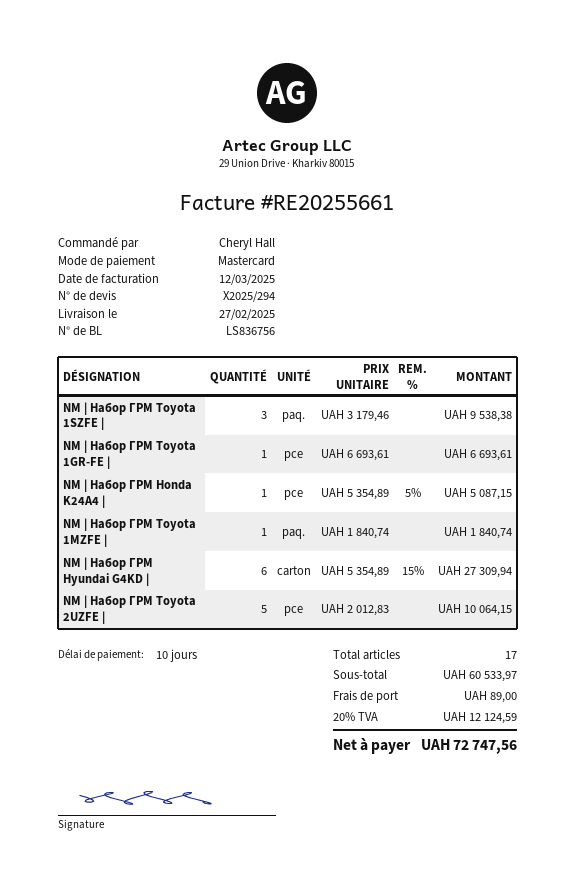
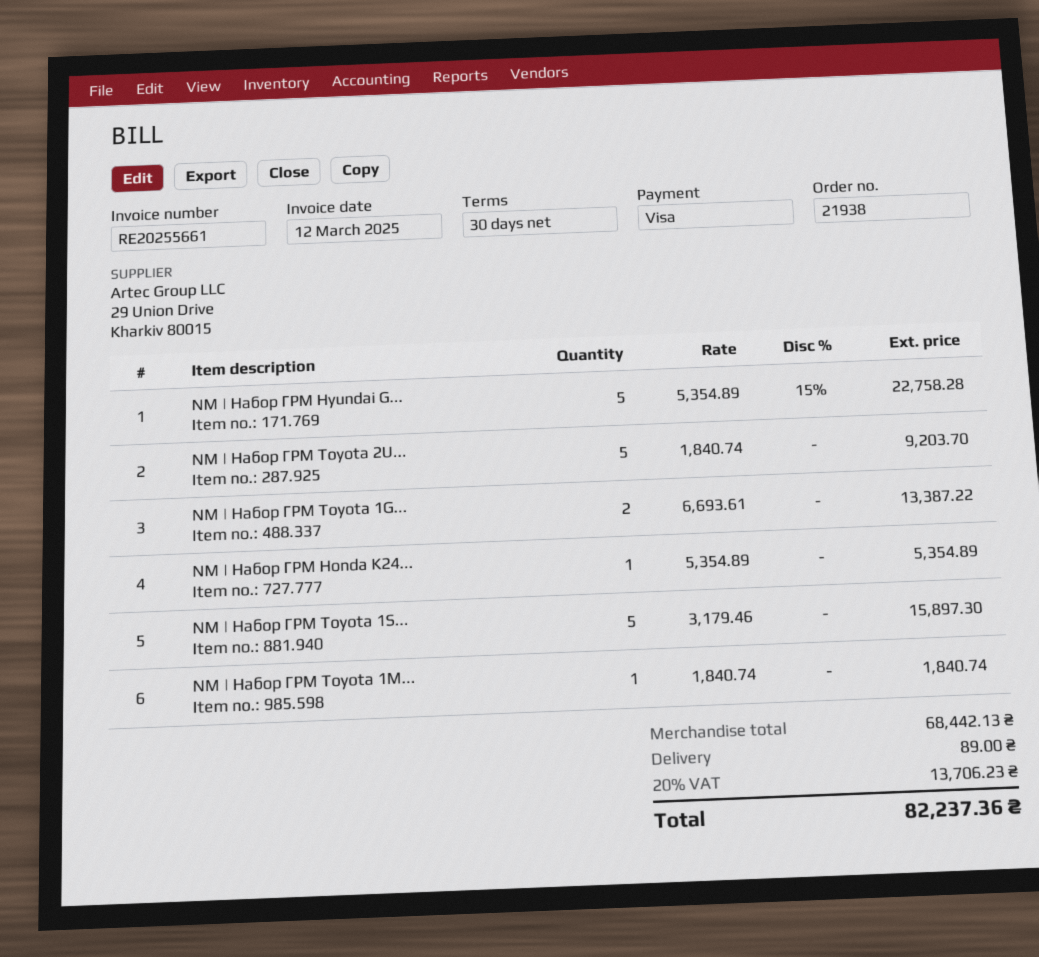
payment terms: 10 days -> 30 days
payment method: Mastercard -> Visa
NM | Набор ГРМ Toyota 1SZFE |: 3 x 3179.46 = 9538.38 -> 5 x 3179.46 = 15897.30
NM | Набор ГРМ Toyota 1GR-FE |: 1 x 6693.61 = 6693.61 -> 2 x 6693.61 = 13387.22
NM | Набор ГРМ Honda K24A4 |: 1 x 5354.89 - 5% = 5087.15 -> 1 x 5354.89 = 5354.89
NM | Набор ГРМ Hyundai G4KD |: 6 x 5354.89 - 15% = 27309.94 -> 5 x 5354.89 - 15% = 22758.28
NM | Набор ГРМ Toyota 2UZFE |: 5 x 2012.83 = 10064.15 -> 5 x 1840.74 = 9203.70
subtotal: 60533.97 -> 68442.13
tax: 20% = 12124.59 -> 20% = 13706.23
total: 72747.56 -> 82237.36

